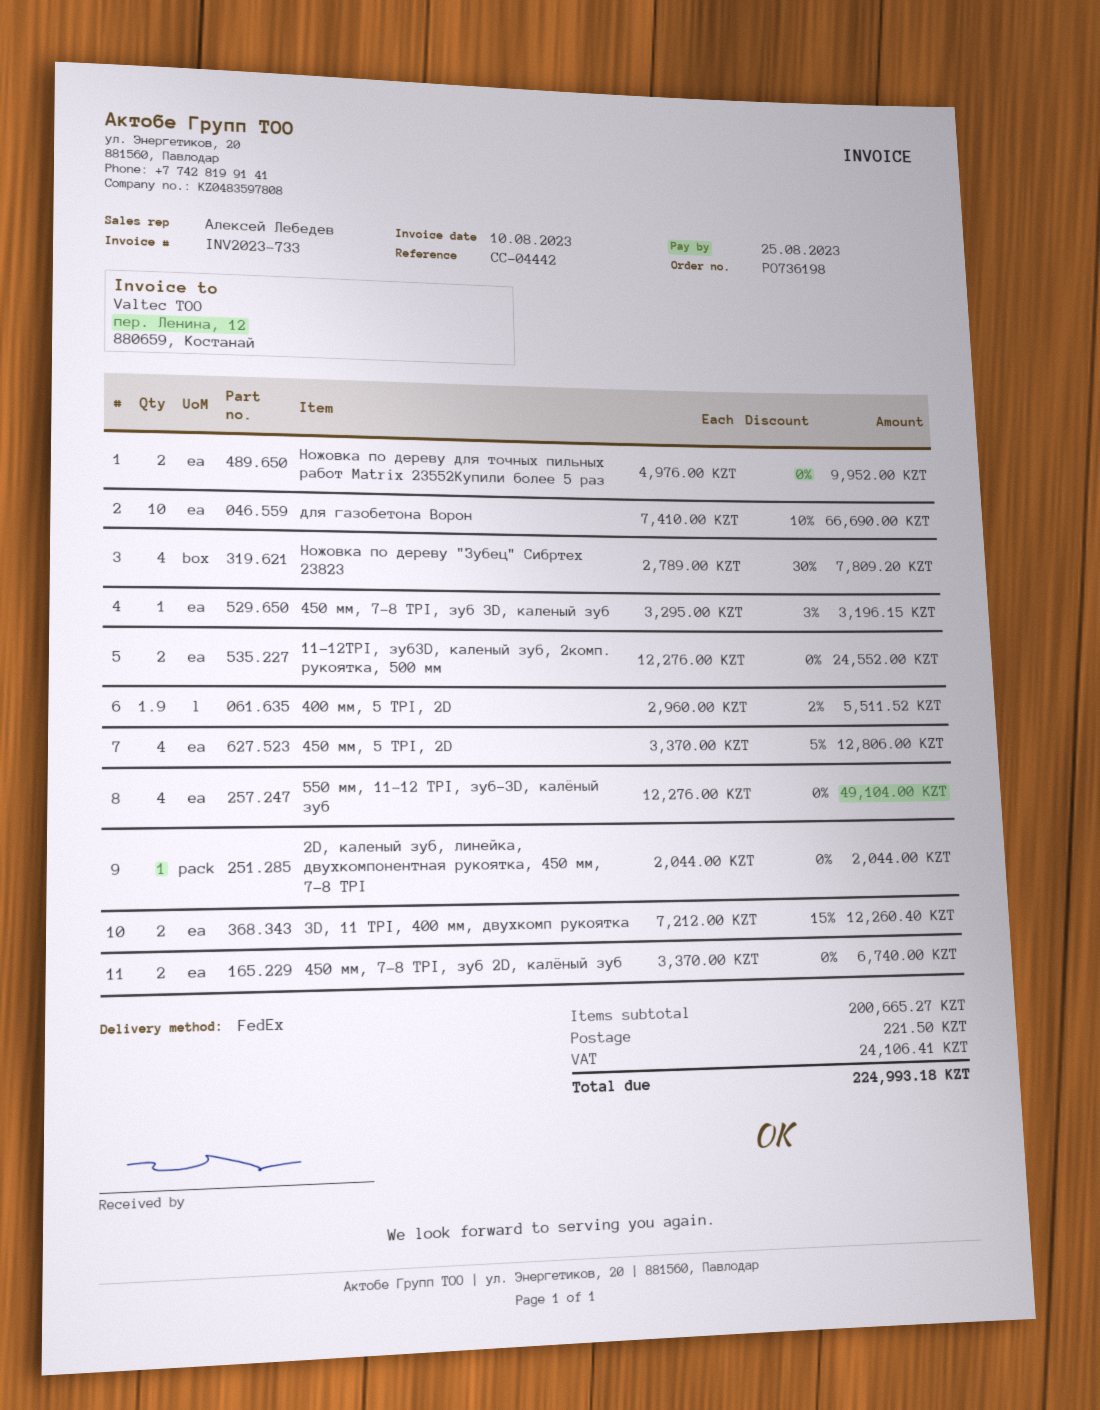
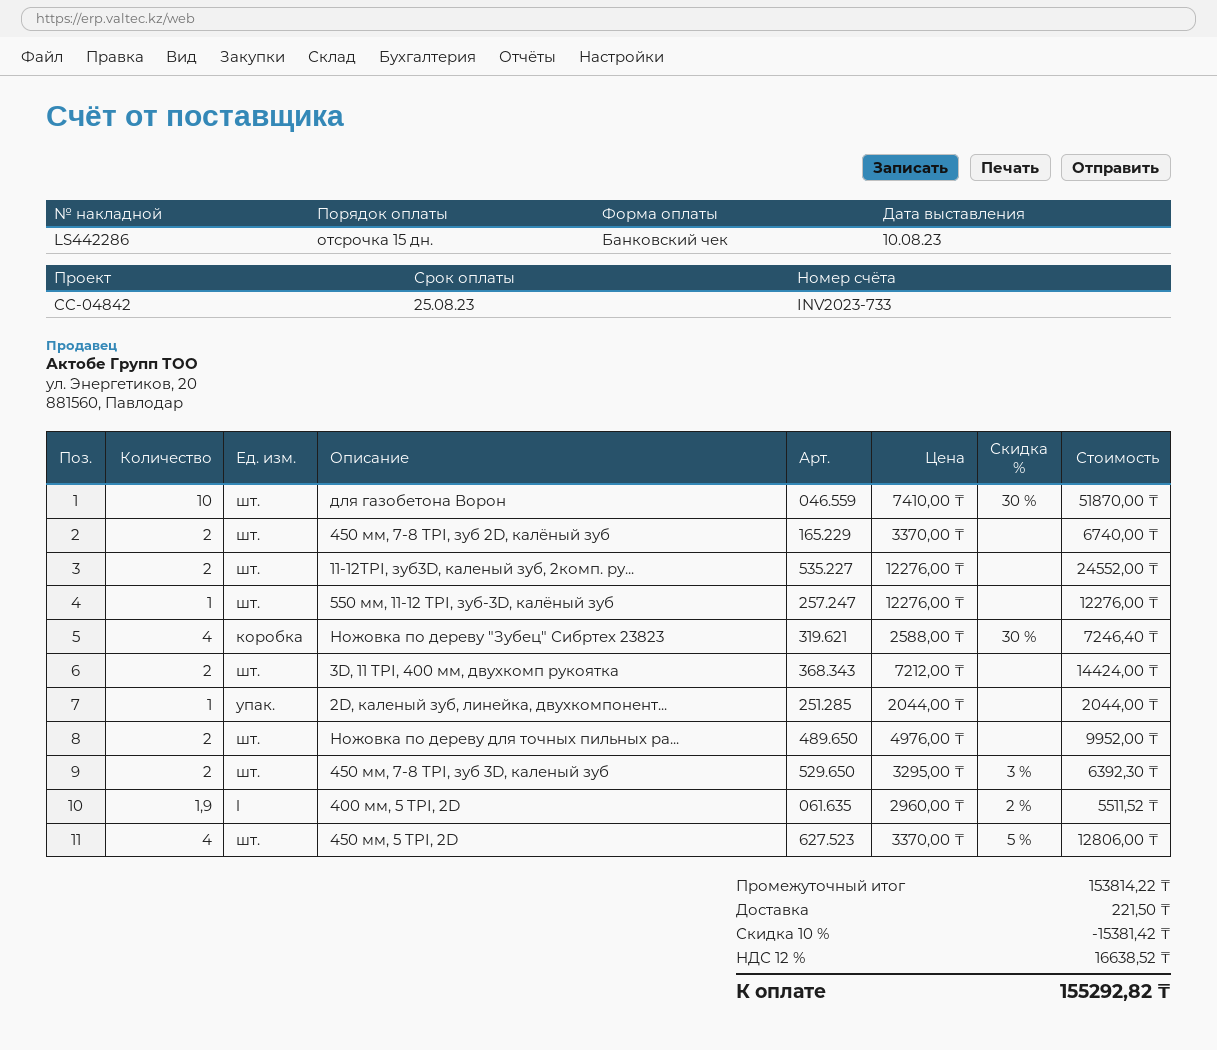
reference: CC-04442 -> CC-04842
для газобетона Ворон: 10 x 7410.00 - 10% = 66690.00 -> 10 x 7410.00 - 30% = 51870.00
Ножовка по дереву "Зубец" Сибртех 23823: 4 x 2789.00 - 30% = 7809.20 -> 4 x 2588.00 - 30% = 7246.40
450 мм, 7-8 TPI, зуб 3D, каленый зуб: 1 x 3295.00 - 3% = 3196.15 -> 2 x 3295.00 - 3% = 6392.30
550 мм, 11-12 TPI, зуб-3D, калёный зуб: 4 x 12276.00 = 49104.00 -> 1 x 12276.00 = 12276.00
3D, 11 TPI, 400 мм, двухкомп рукоятка: 2 x 7212.00 - 15% = 12260.40 -> 2 x 7212.00 = 14424.00
subtotal: 200665.27 -> 153814.22
discount: none -> 10% = 15381.42
tax: 24106.41 -> 16638.52
total: 224993.18 -> 155292.82

